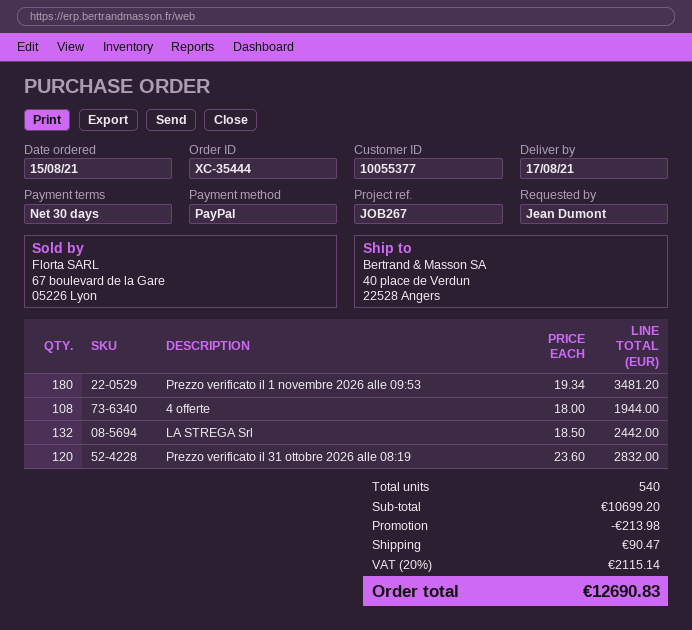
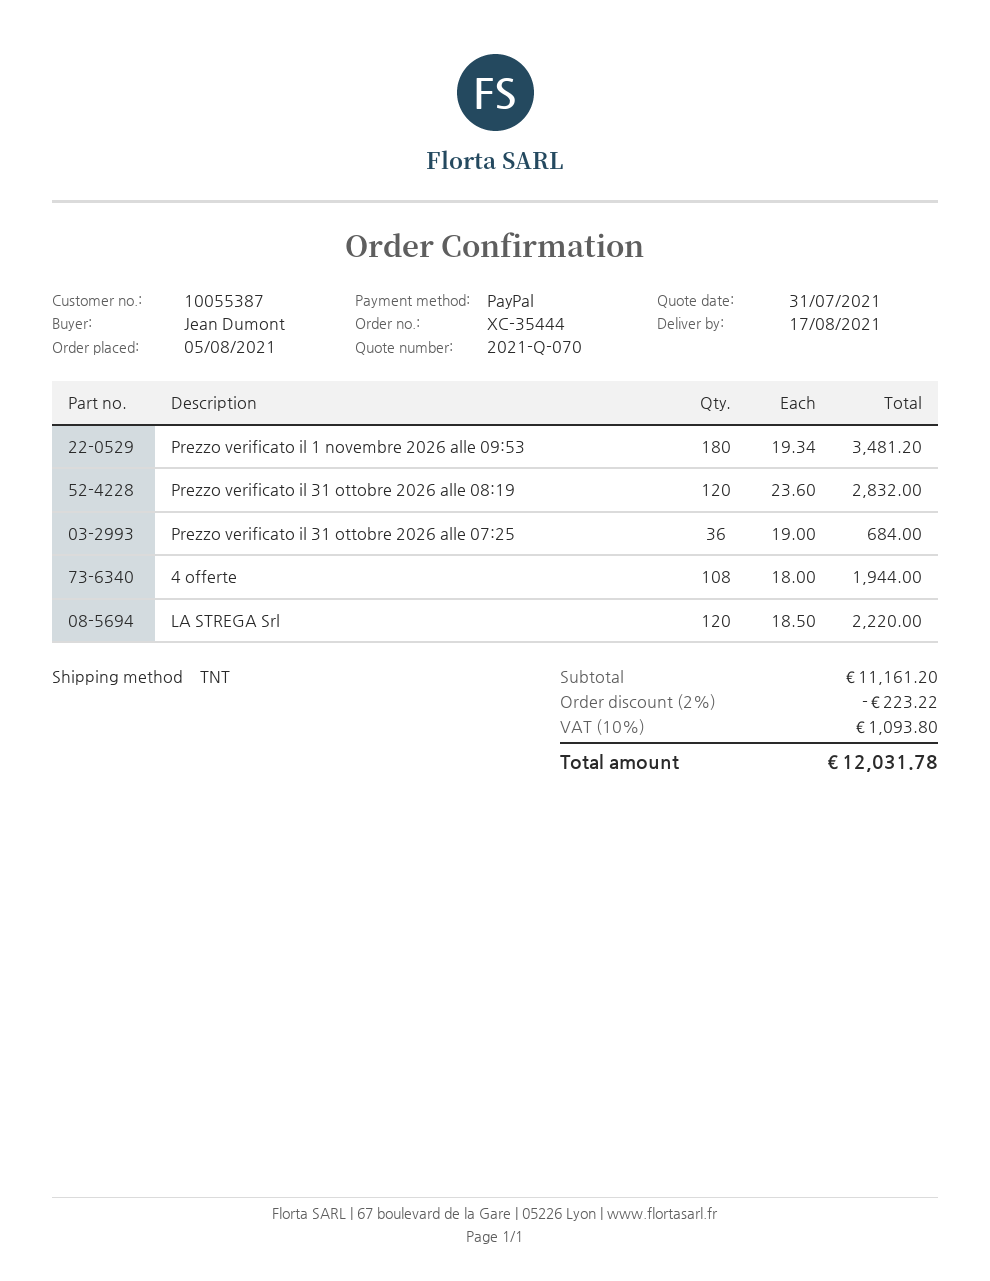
order date: 2021-08-15 -> 2021-08-05
customer number: 10055377 -> 10055387
LA STREGA Srl: 132 x 18.50 = 2442.00 -> 120 x 18.50 = 2220.00
Prezzo verificato il 31 ottobre 2026 alle 07:25: none -> 36 x 19.00 = 684.00
subtotal: 10699.20 -> 11161.20
discount: 213.98 -> 223.22
shipping: 90.47 -> none
tax: 20% = 2115.14 -> 10% = 1093.80
total: 12690.83 -> 12031.78

